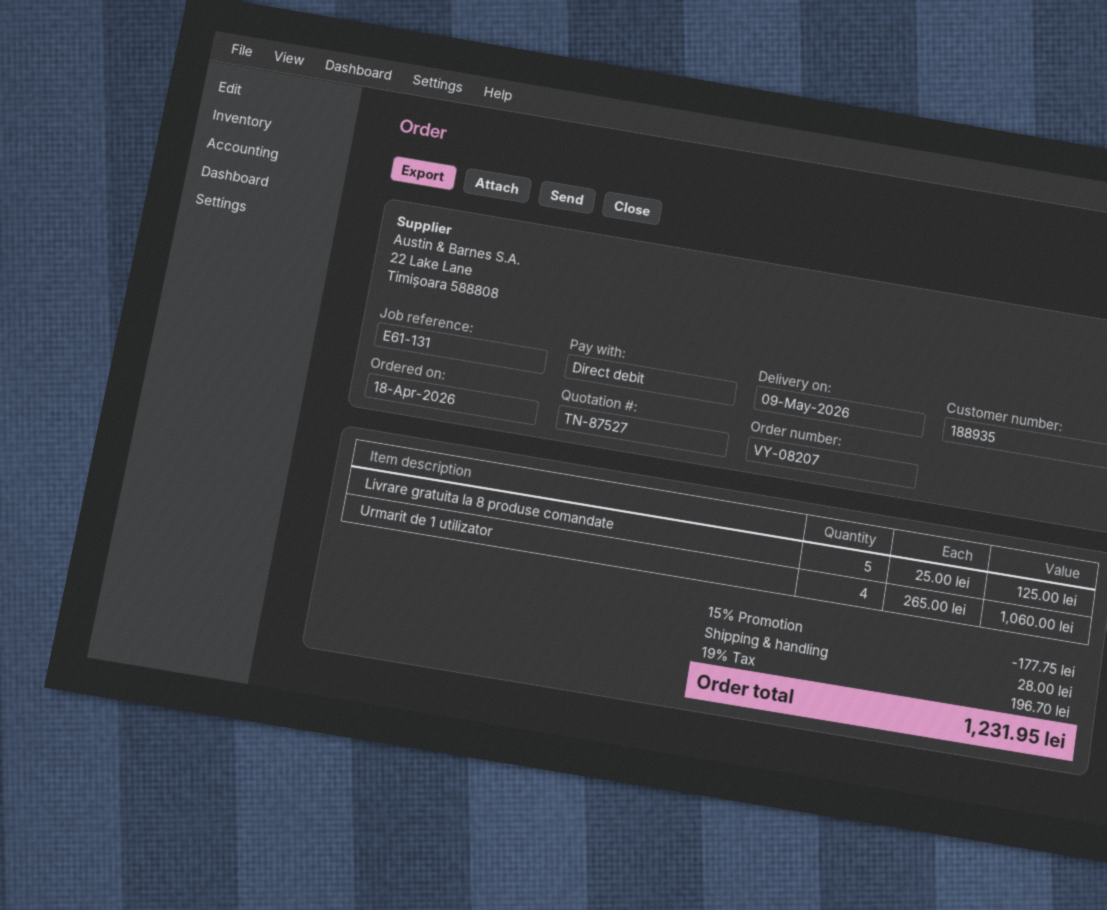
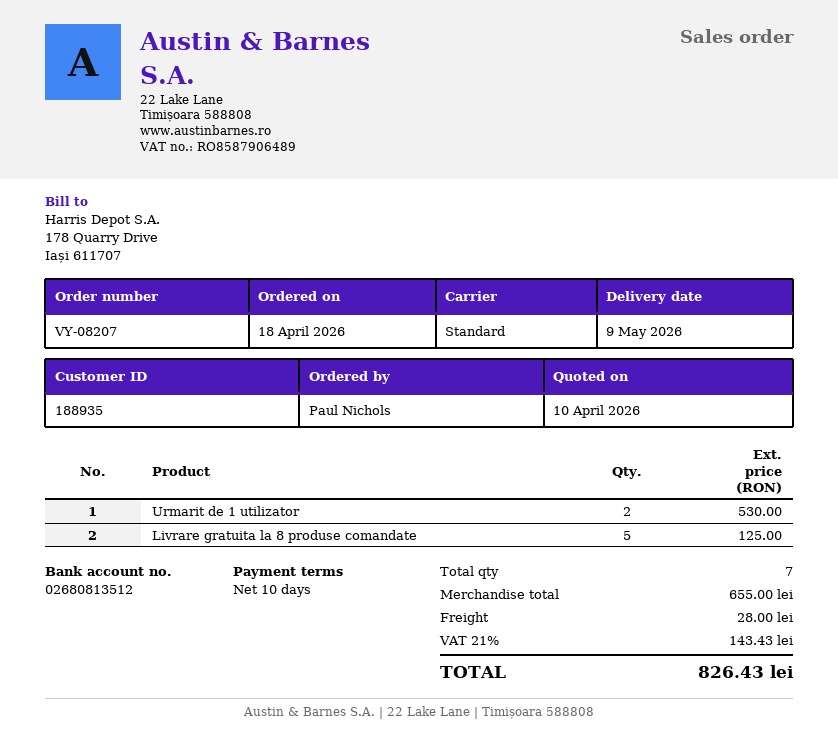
Urmarit de 1 utilizator: 4 for 1060.00 -> 2 for 530.00
discount: 15% = 177.75 -> none
tax: 19% = 196.70 -> 21% = 143.43
total: 1231.95 -> 826.43

